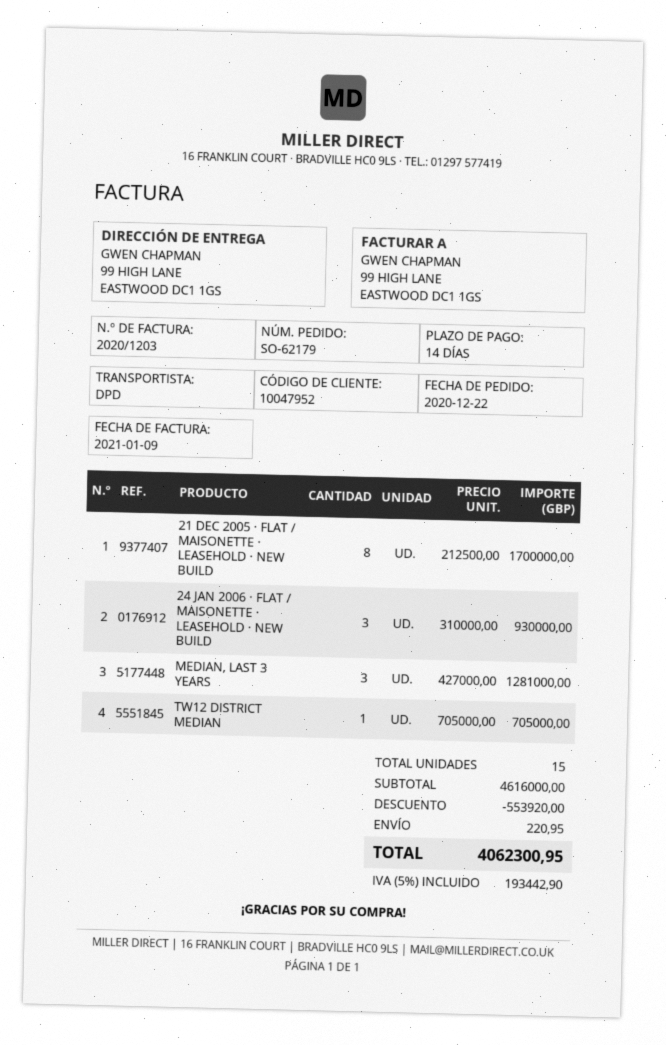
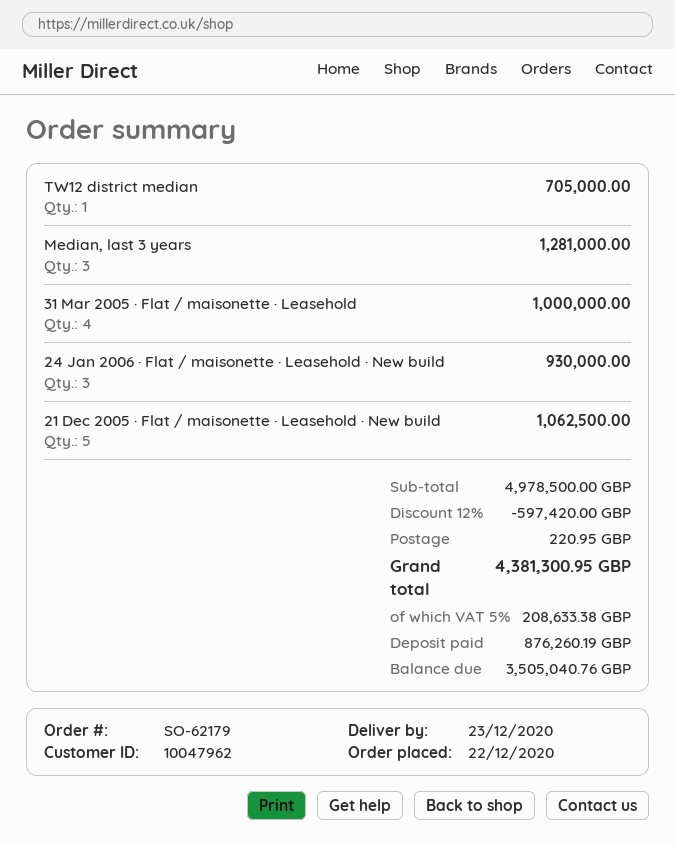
customer number: 10047952 -> 10047962
21 DEC 2005 · FLAT / MAISONETTE · LEASEHOLD · NEW BUILD: 8 for 1700000.00 -> 5 for 1062500.00
31 Mar 2005 · Flat / maisonette · Leasehold: none -> 4 for 1000000.00
subtotal: 4616000.00 -> 4978500.00
discount: 553920.00 -> 597420.00
tax: 5% = 193442.90 -> 5% = 208633.38
total: 4062300.95 -> 4381300.95

